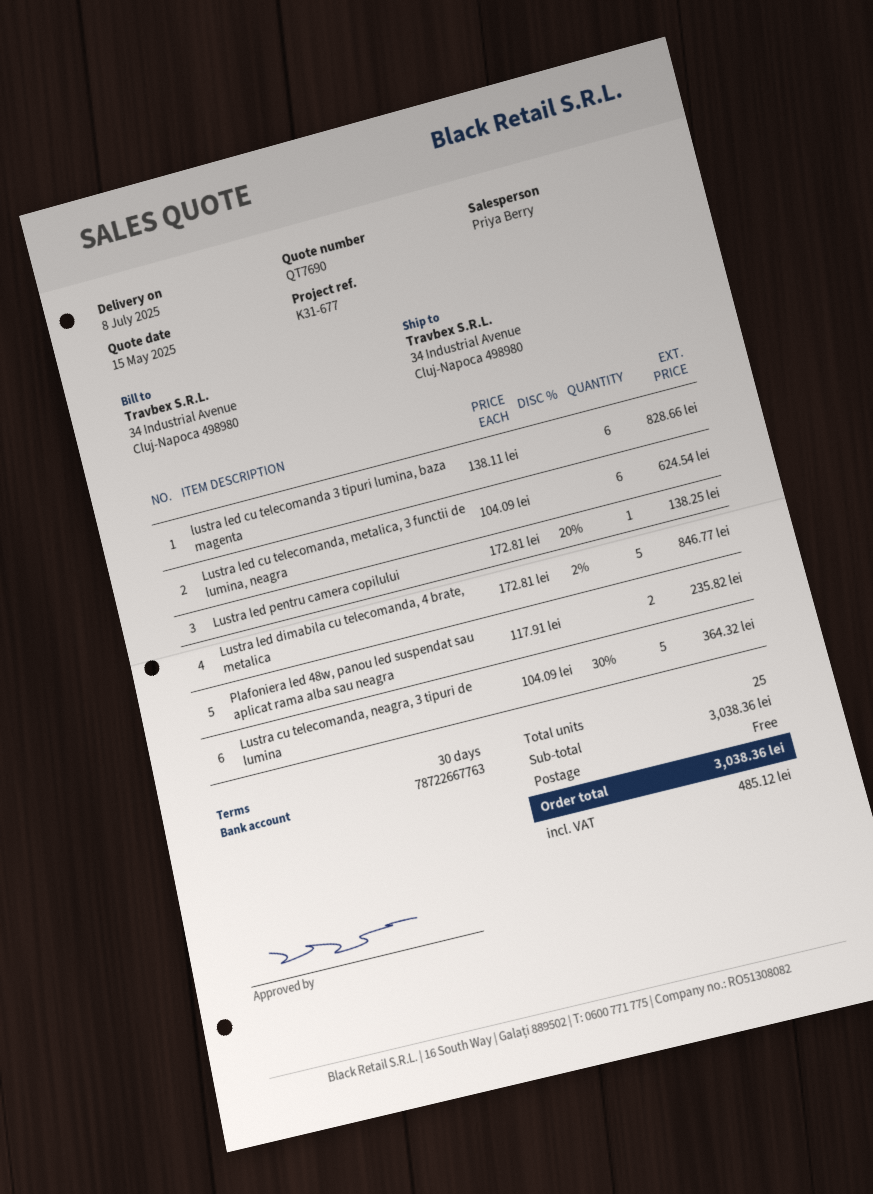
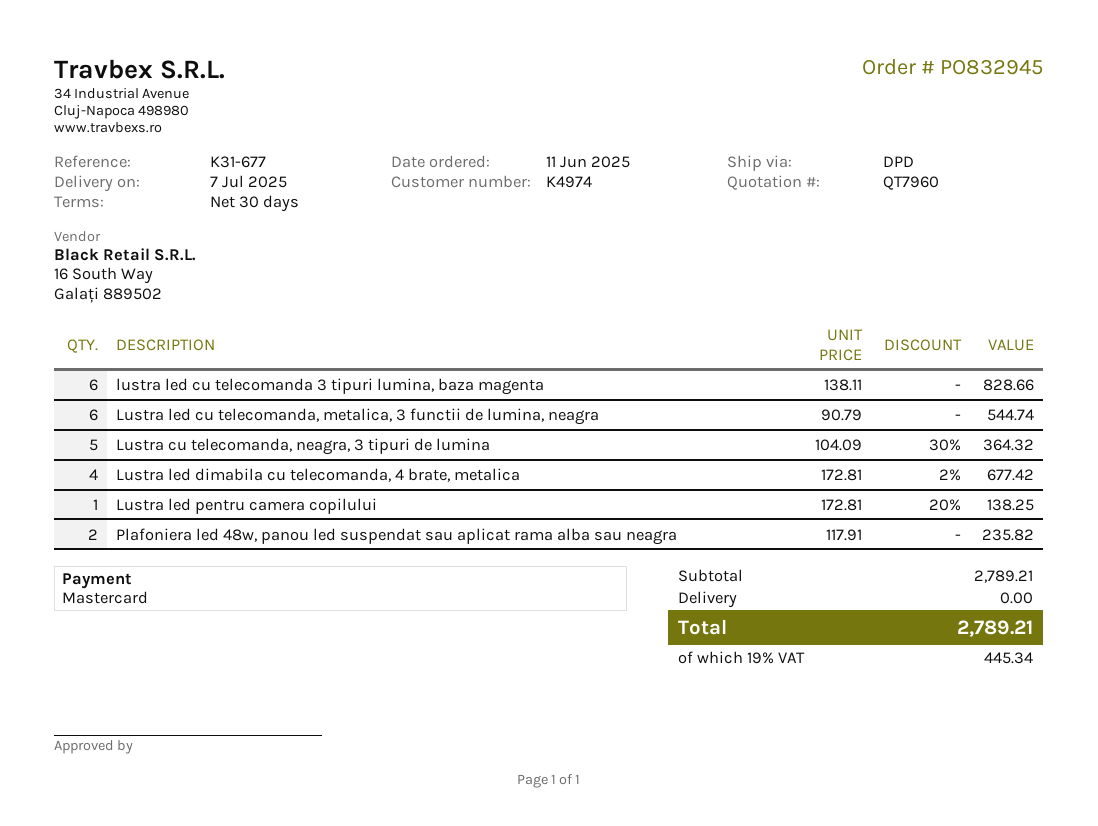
quote number: QT7690 -> QT7960
delivery date: 2025-07-08 -> 2025-07-07
Lustra led cu telecomanda, metalica, 3 functii de lumina, neagra: 6 x 104.09 = 624.54 -> 6 x 90.79 = 544.74
Lustra led dimabila cu telecomanda, 4 brate, metalica: 5 x 172.81 - 2% = 846.77 -> 4 x 172.81 - 2% = 677.42
subtotal: 3038.36 -> 2789.21
tax: 485.12 -> 445.34
total: 3038.36 -> 2789.21

